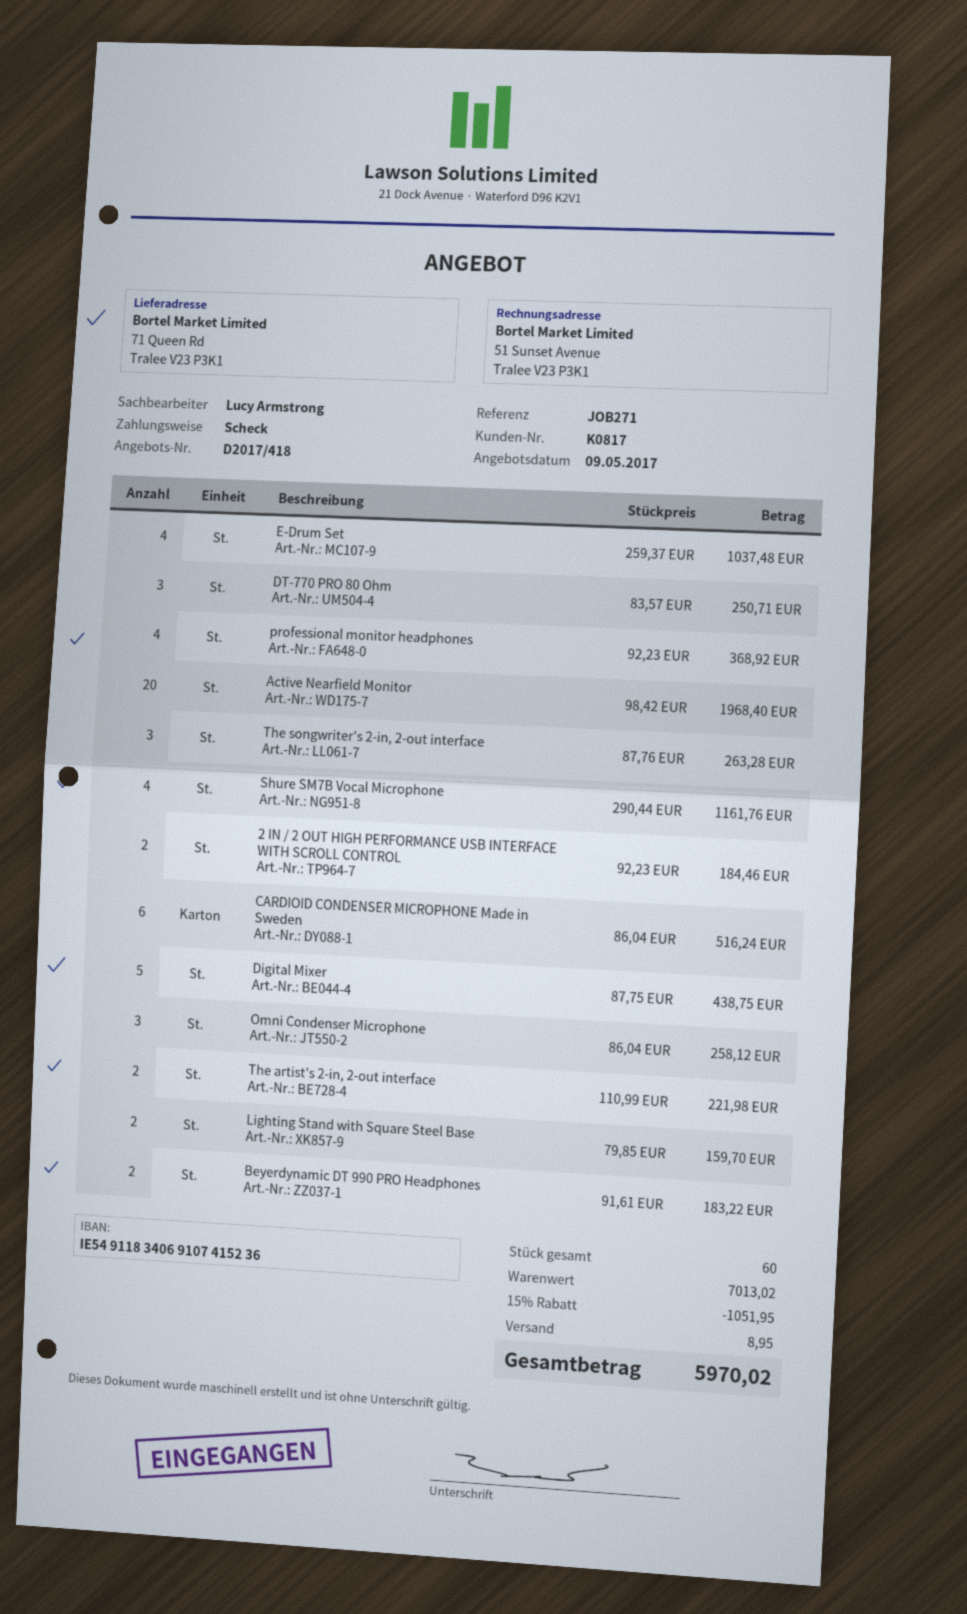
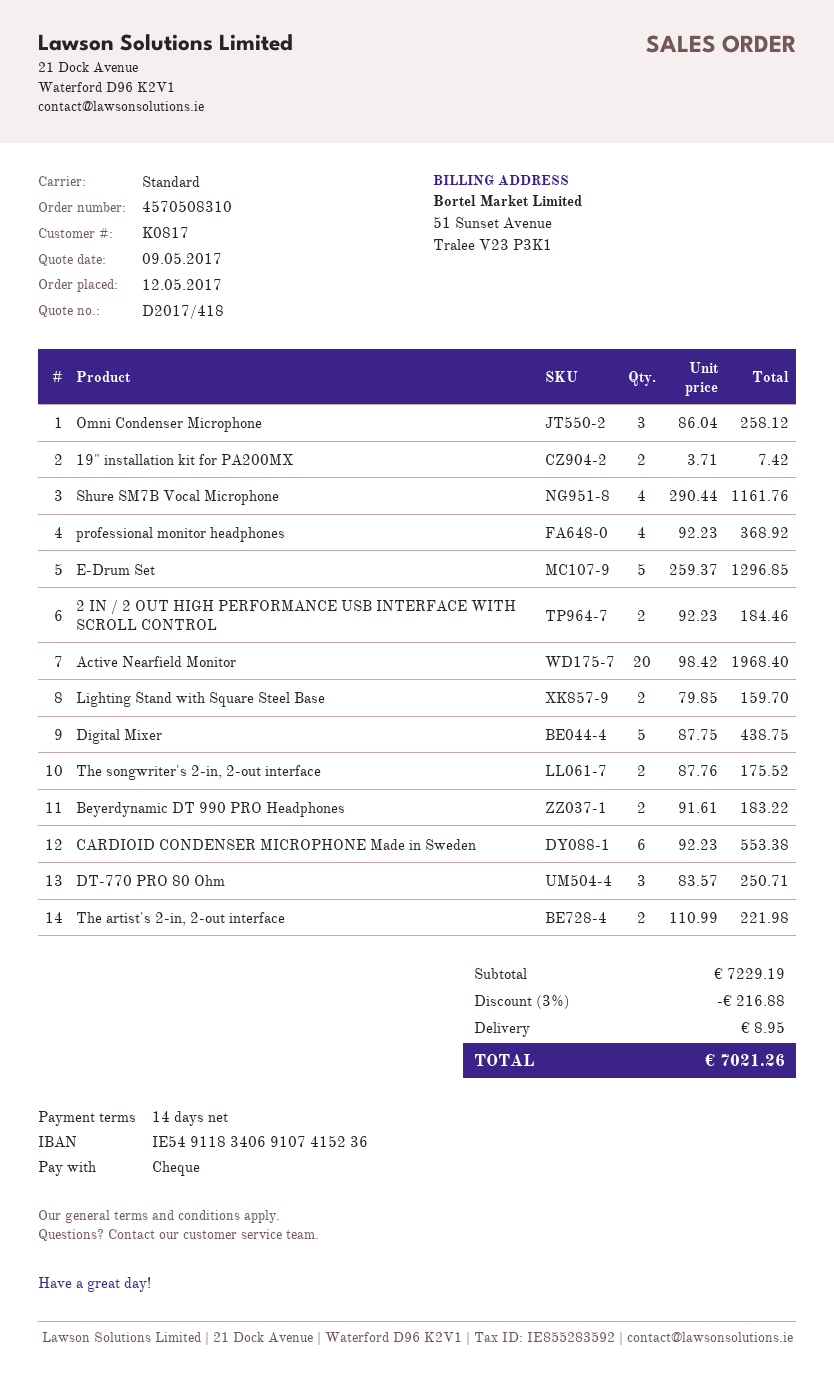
E-Drum Set: 4 x 259.37 = 1037.48 -> 5 x 259.37 = 1296.85
The songwriter's 2-in, 2-out interface: 3 x 87.76 = 263.28 -> 2 x 87.76 = 175.52
CARDIOID CONDENSER MICROPHONE Made in Sweden: 6 x 86.04 = 516.24 -> 6 x 92.23 = 553.38
19" installation kit for PA200MX: none -> 2 x 3.71 = 7.42
subtotal: 7013.02 -> 7229.19
discount: 15% = 1051.95 -> 3% = 216.88
total: 5970.02 -> 7021.26

